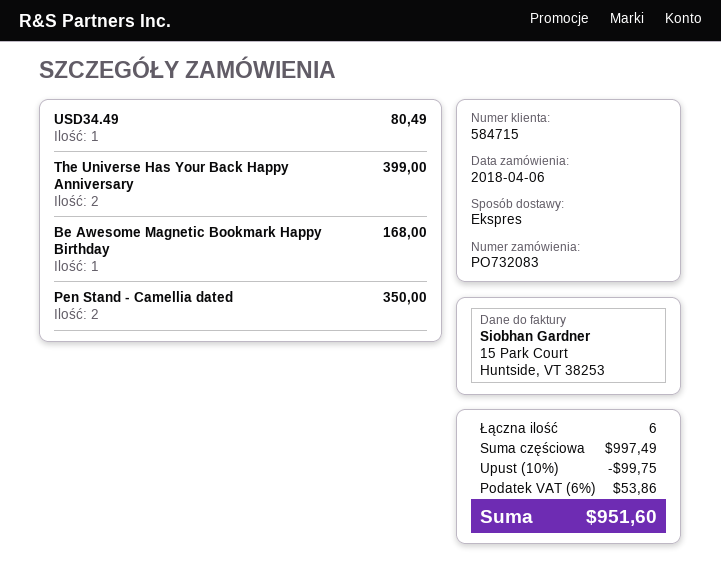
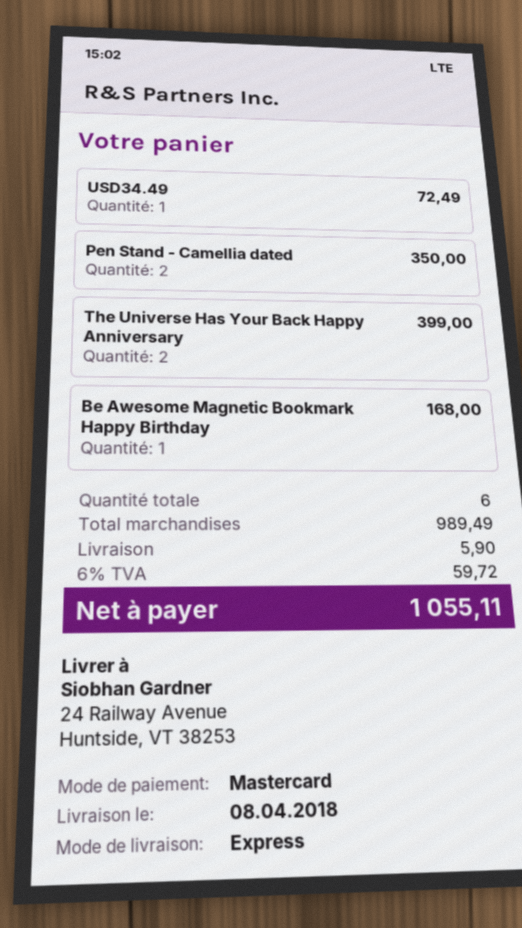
USD34.49: 1 for 80.49 -> 1 for 72.49
subtotal: 997.49 -> 989.49
discount: 10% = 99.75 -> none
shipping: none -> 5.90
tax: 6% = 53.86 -> 6% = 59.72
total: 951.60 -> 1055.11

